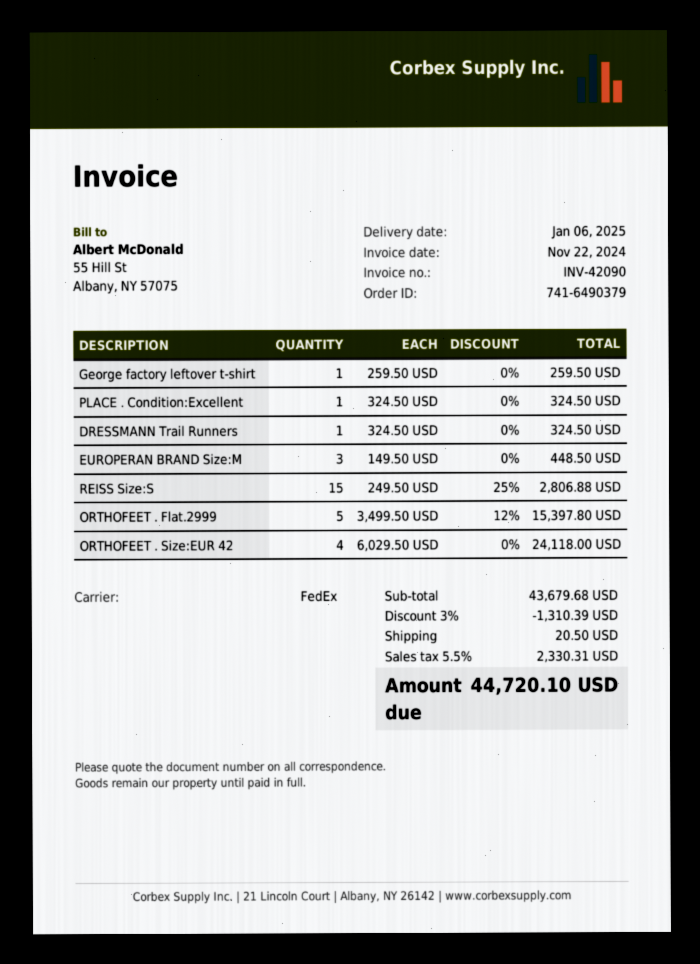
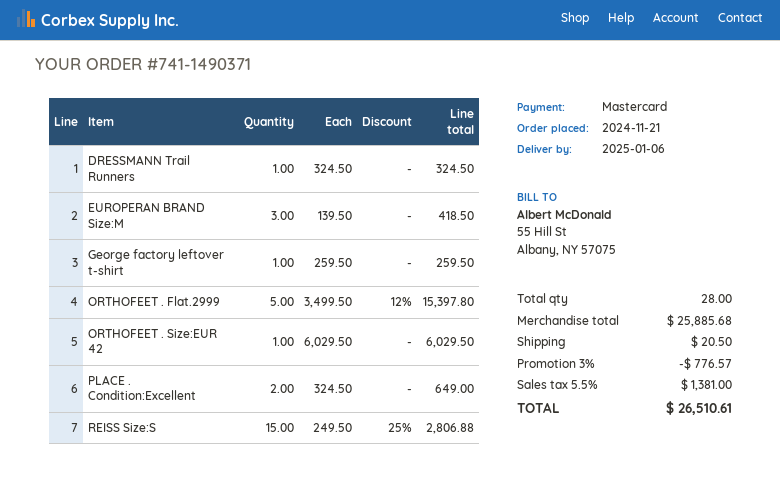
order number: 741-6490379 -> 741-1490371
PLACE . Condition:Excellent: 1 x 324.50 = 324.50 -> 2 x 324.50 = 649.00
EUROPERAN BRAND Size:M: 3 x 149.50 = 448.50 -> 3 x 139.50 = 418.50
ORTHOFEET . Size:EUR 42: 4 x 6029.50 = 24118.00 -> 1 x 6029.50 = 6029.50
subtotal: 43679.68 -> 25885.68
discount: 3% = 1310.39 -> 3% = 776.57
tax: 5.5% = 2330.31 -> 5.5% = 1381.00
total: 44720.10 -> 26510.61

